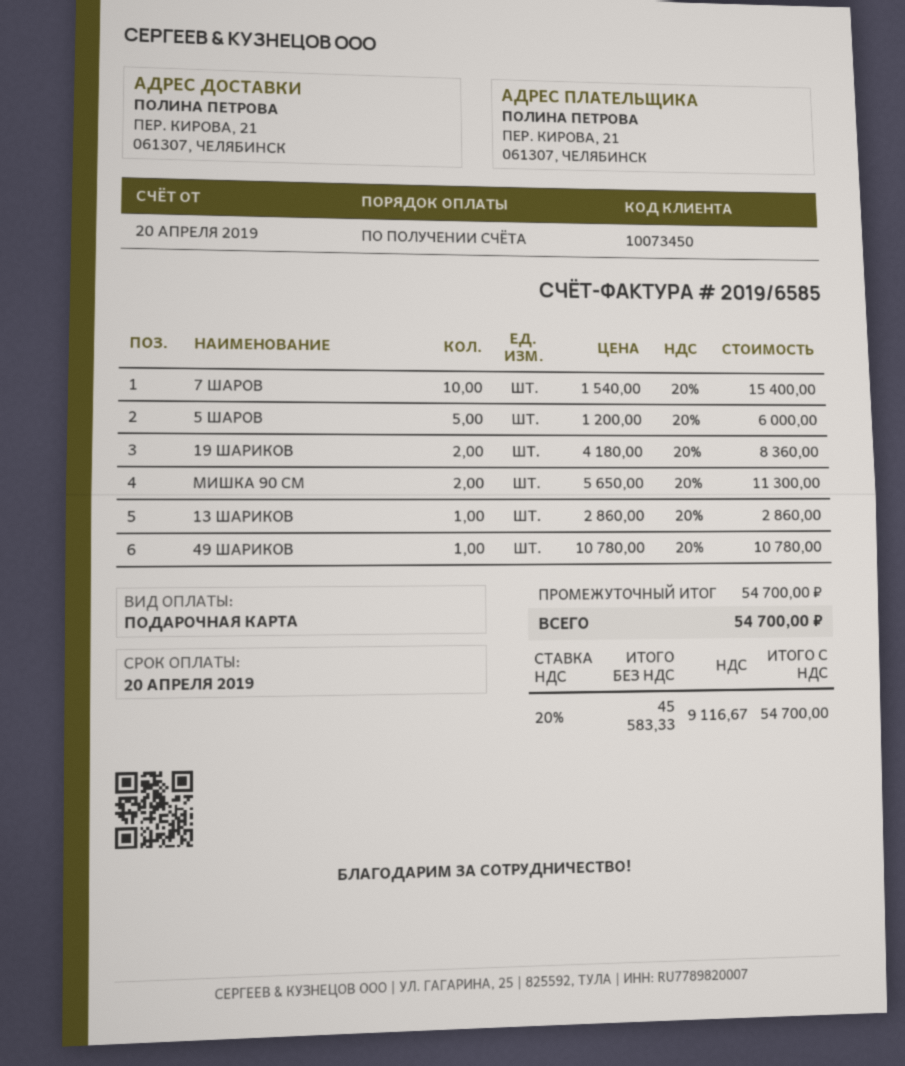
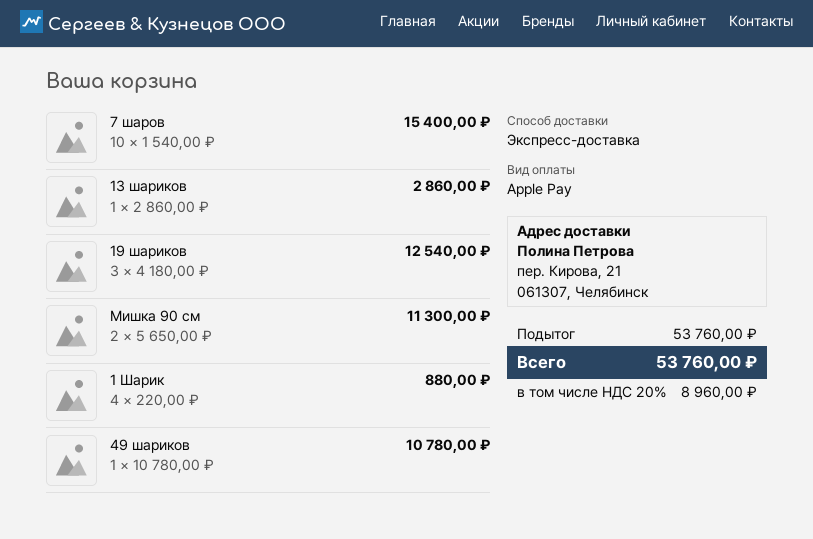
payment method: gift card -> Apple Pay
5 ШАРОВ: 5 x 1200.00 = 6000.00 -> none
19 ШАРИКОВ: 2 x 4180.00 = 8360.00 -> 3 x 4180.00 = 12540.00
1 Шарик: none -> 4 x 220.00 = 880.00
subtotal: 54700.00 -> 53760.00
tax: 20% = 9116.67 -> 20% = 8960.00
total: 54700.00 -> 53760.00

